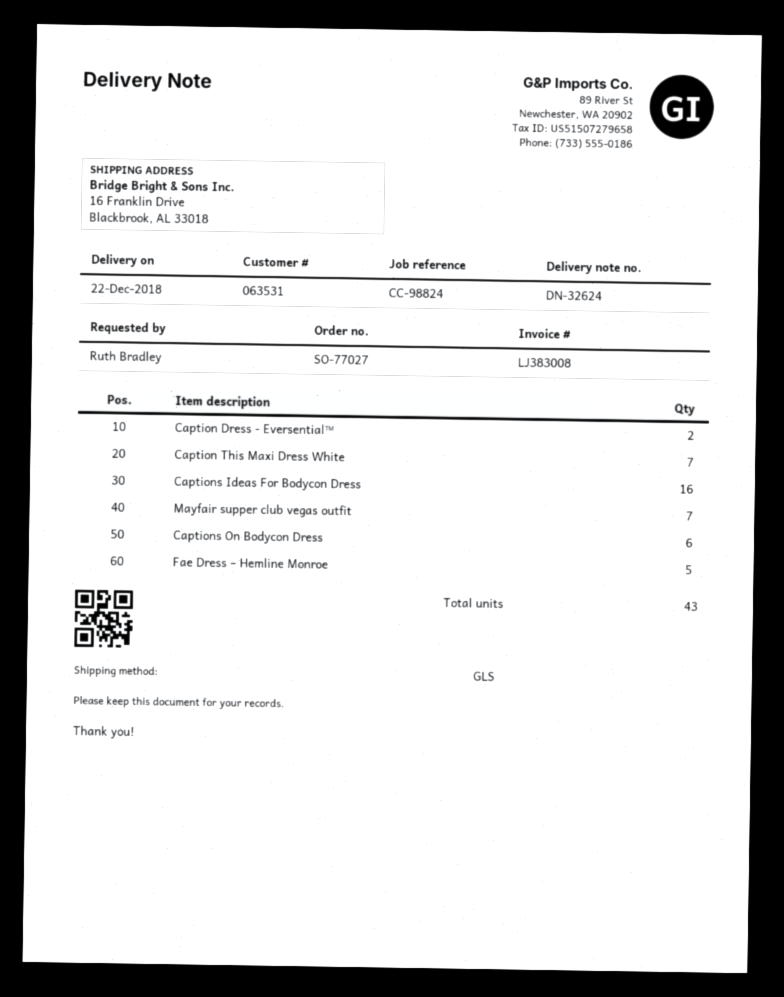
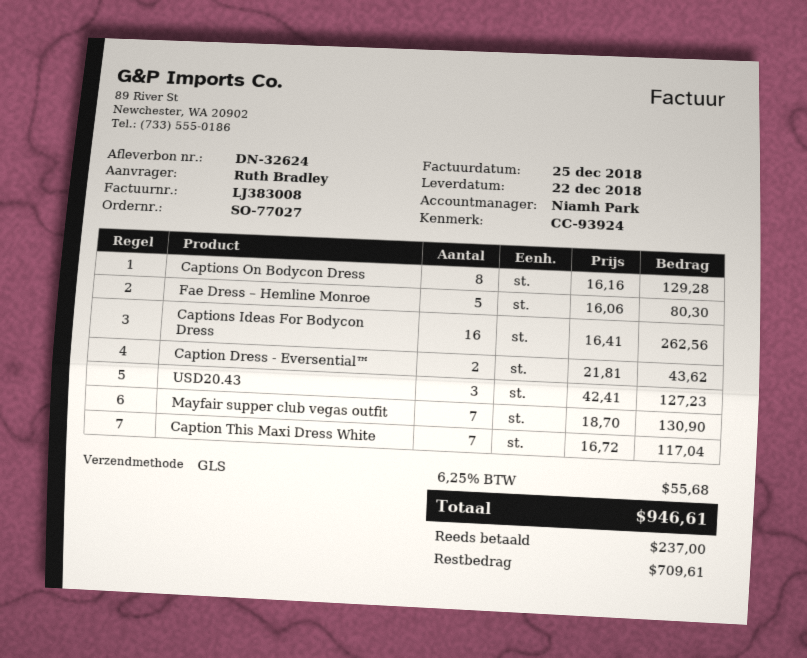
reference: CC-98824 -> CC-93924
Captions On Bodycon Dress: 6 -> 8
USD20.43: none -> 3

